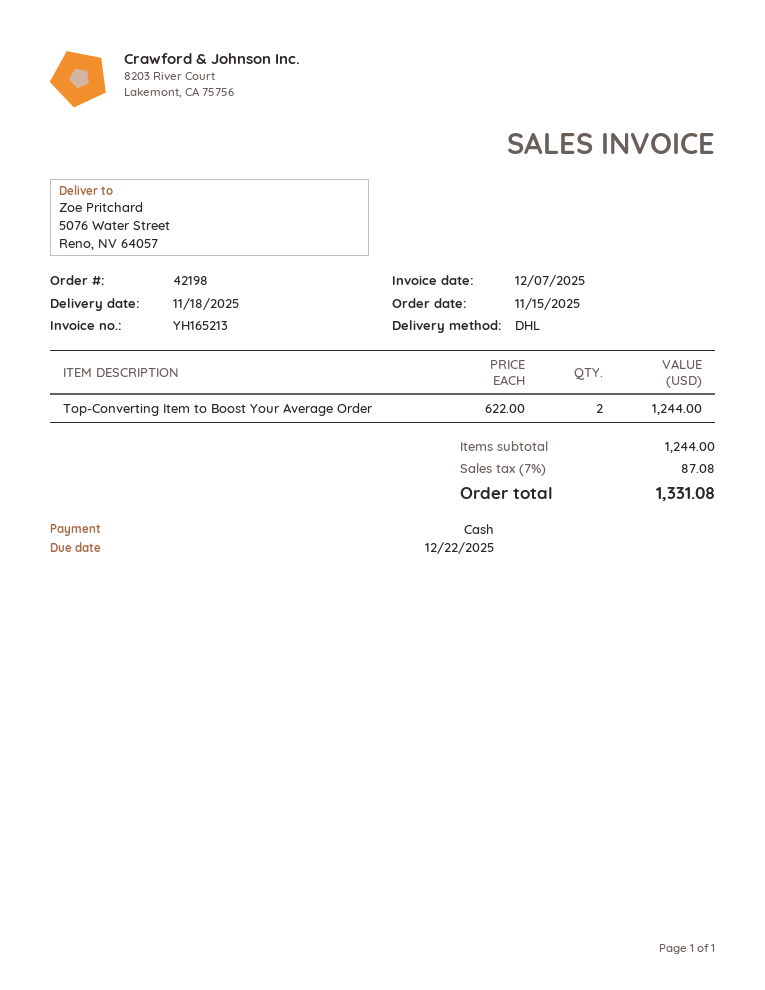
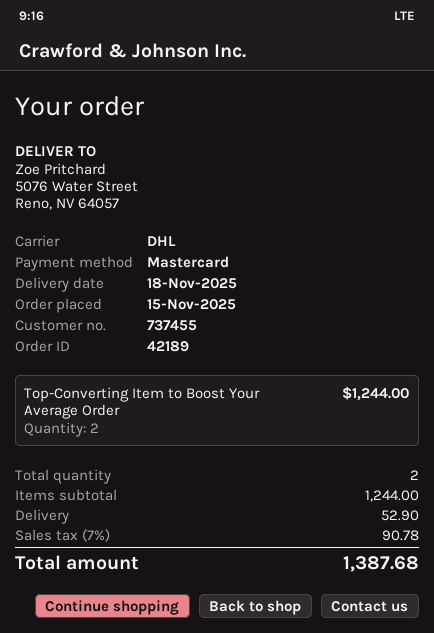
order number: 42198 -> 42189
payment method: cash -> Mastercard
shipping: none -> 52.90
tax: 7% = 87.08 -> 7% = 90.78
total: 1331.08 -> 1387.68

